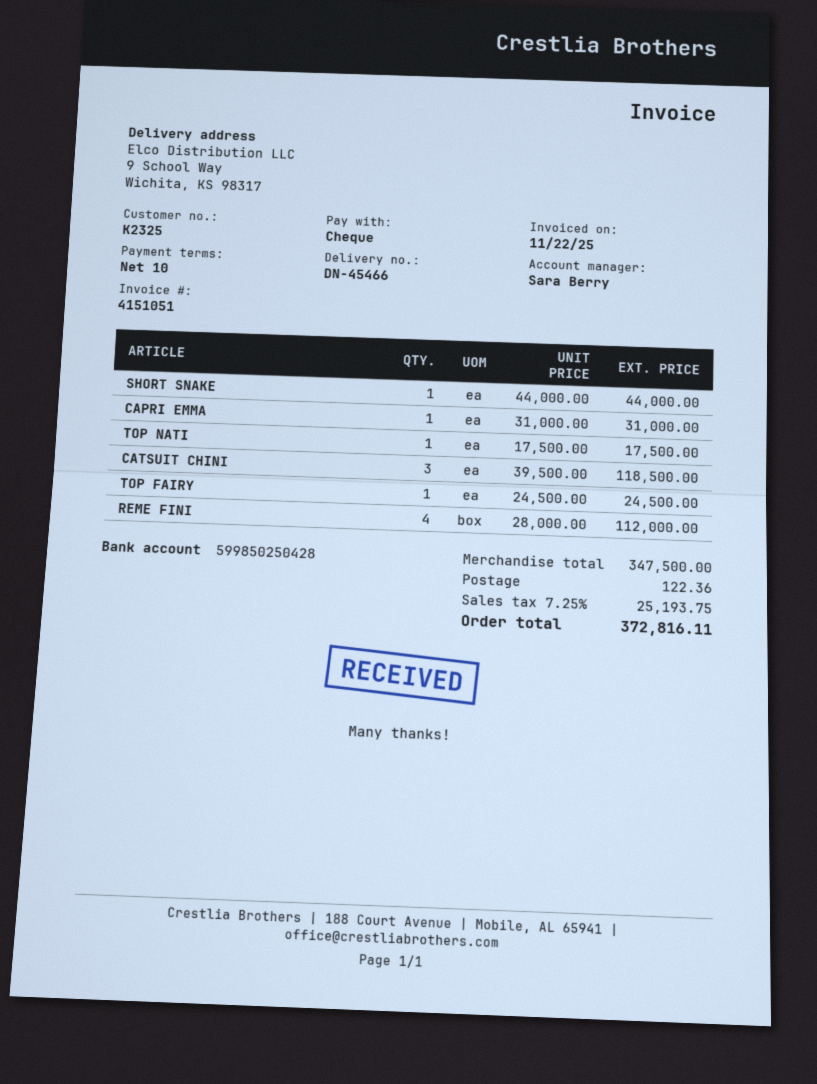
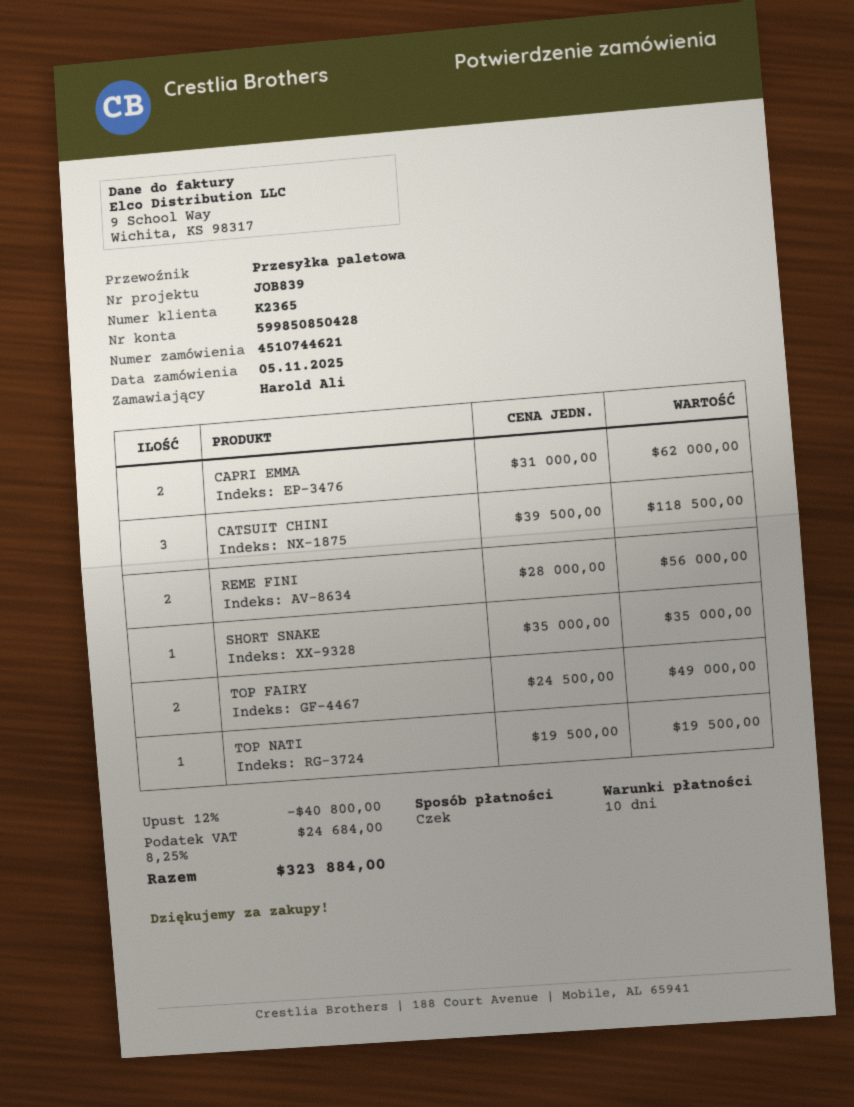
customer number: K2325 -> K2365
bank account: 599850250428 -> 599850850428
SHORT SNAKE: 1 x 44000.00 = 44000.00 -> 1 x 35000.00 = 35000.00
CAPRI EMMA: 1 x 31000.00 = 31000.00 -> 2 x 31000.00 = 62000.00
TOP NATI: 1 x 17500.00 = 17500.00 -> 1 x 19500.00 = 19500.00
TOP FAIRY: 1 x 24500.00 = 24500.00 -> 2 x 24500.00 = 49000.00
REME FINI: 4 x 28000.00 = 112000.00 -> 2 x 28000.00 = 56000.00
discount: none -> 12% = 40800.00
shipping: 122.36 -> none
tax: 7.25% = 25193.75 -> 8.25% = 24684.00
total: 372816.11 -> 323884.00

